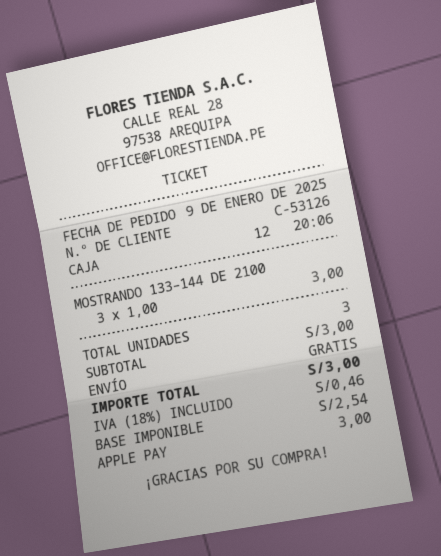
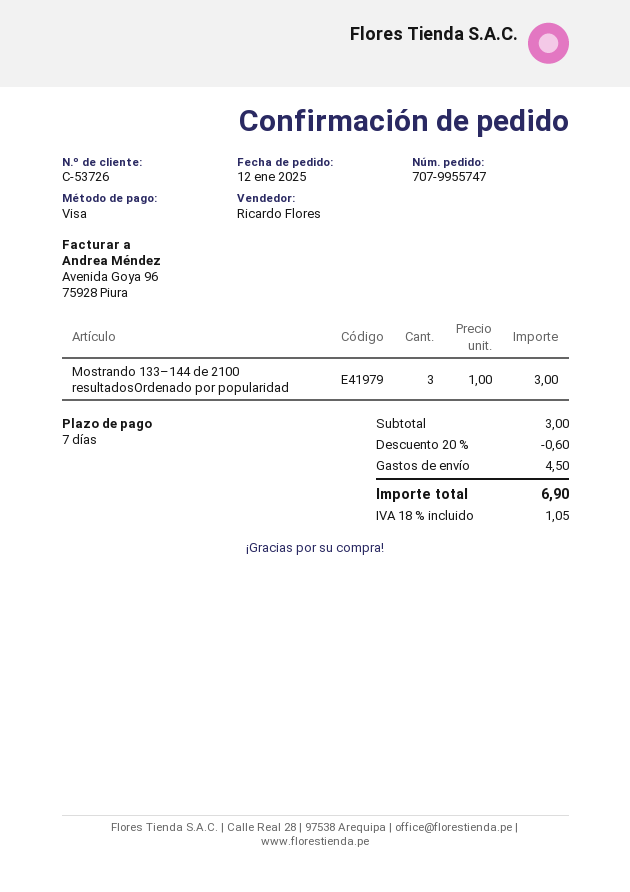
order date: 2025-01-09 -> 2025-01-12
customer number: C-53126 -> C-53726
payment method: Apple Pay -> Visa
discount: none -> 20% = 0.60
shipping: 0.00 -> 4.50
tax: 18% = 0.46 -> 18% = 1.05
total: 3.00 -> 6.90

